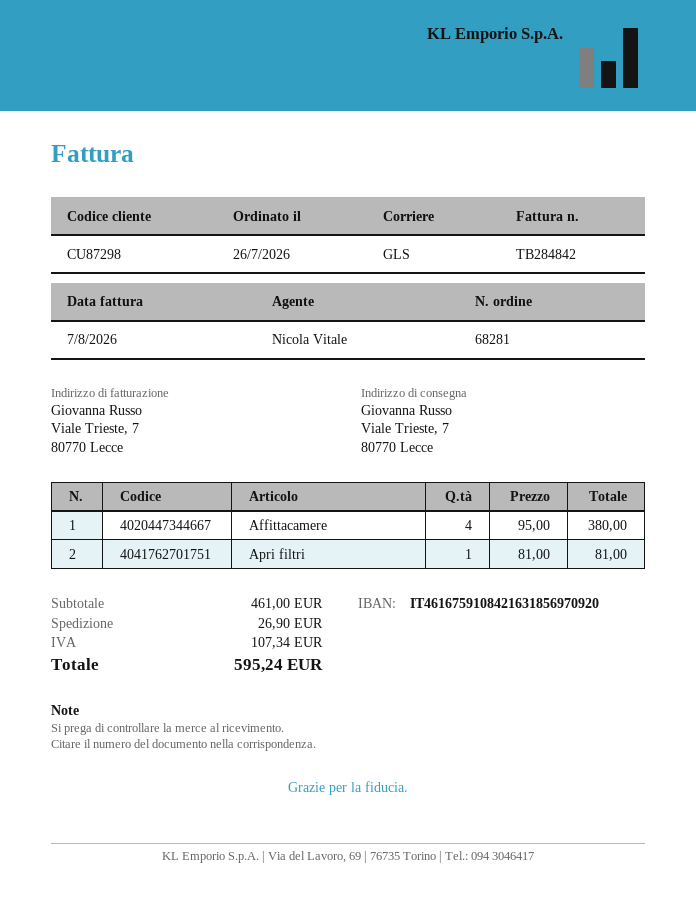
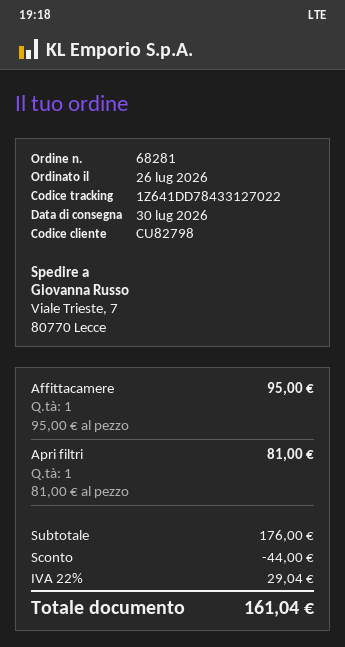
customer number: CU87298 -> CU82798
Affittacamere: 4 x 95.00 = 380.00 -> 1 x 95.00 = 95.00
subtotal: 461.00 -> 176.00
discount: none -> 44.00
shipping: 26.90 -> none
tax: 107.34 -> 29.04
total: 595.24 -> 161.04

